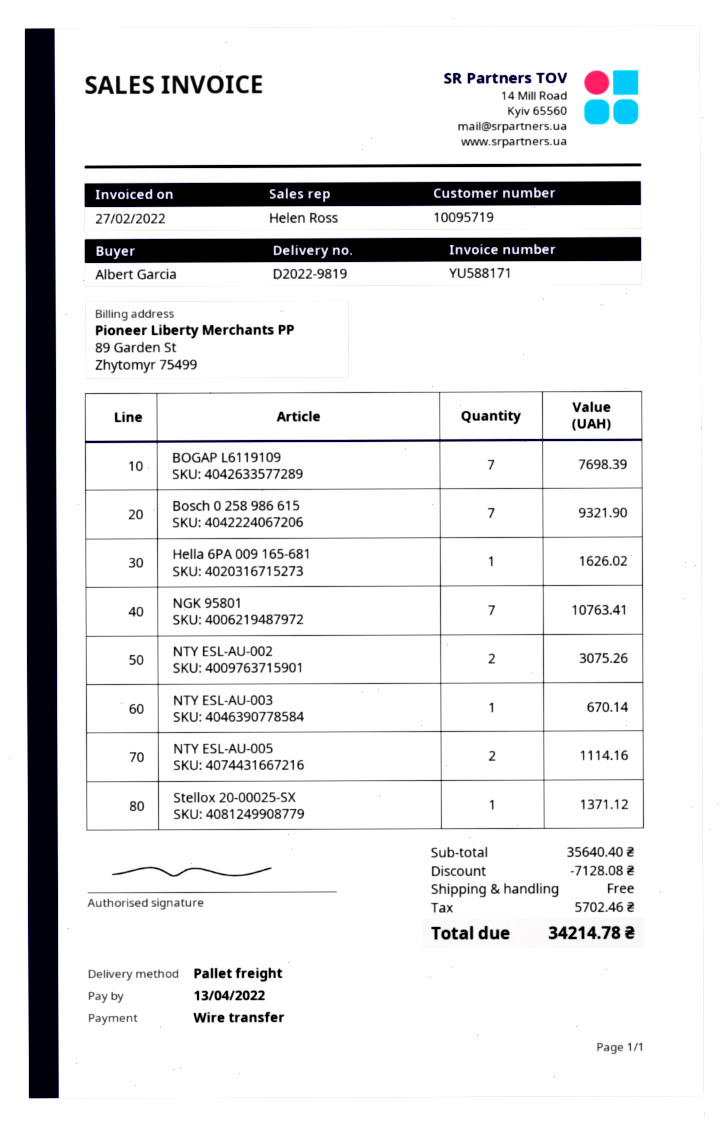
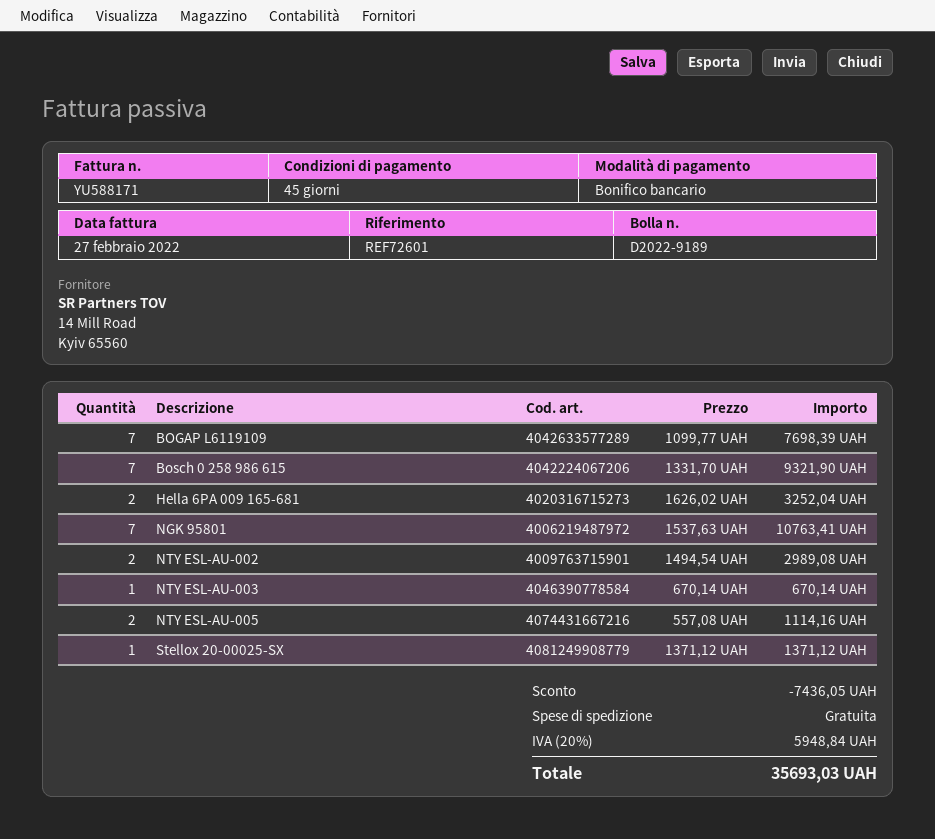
delivery note number: D2022-9819 -> D2022-9189
Hella 6PA 009 165-681: 1 for 1626.02 -> 2 for 3252.04
NTY ESL-AU-002: 2 for 3075.26 -> 2 for 2989.08
discount: 7128.08 -> 7436.05
tax: 5702.46 -> 5948.84
total: 34214.78 -> 35693.03

